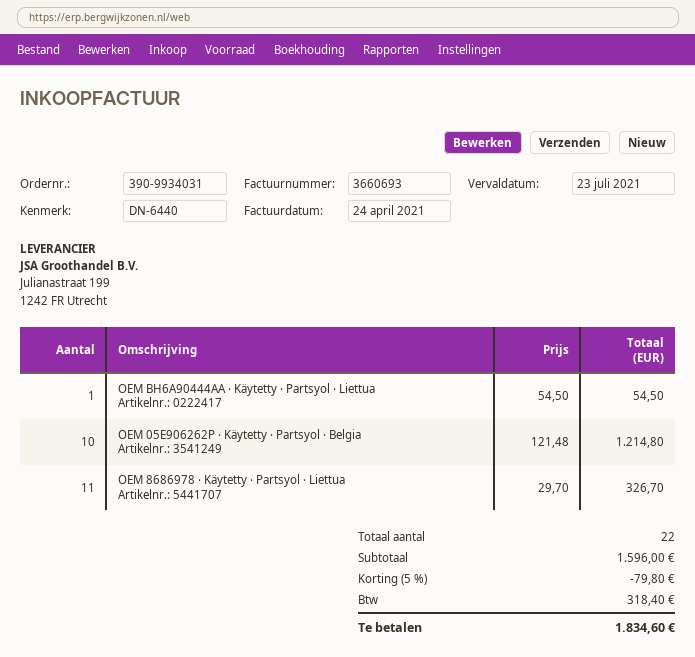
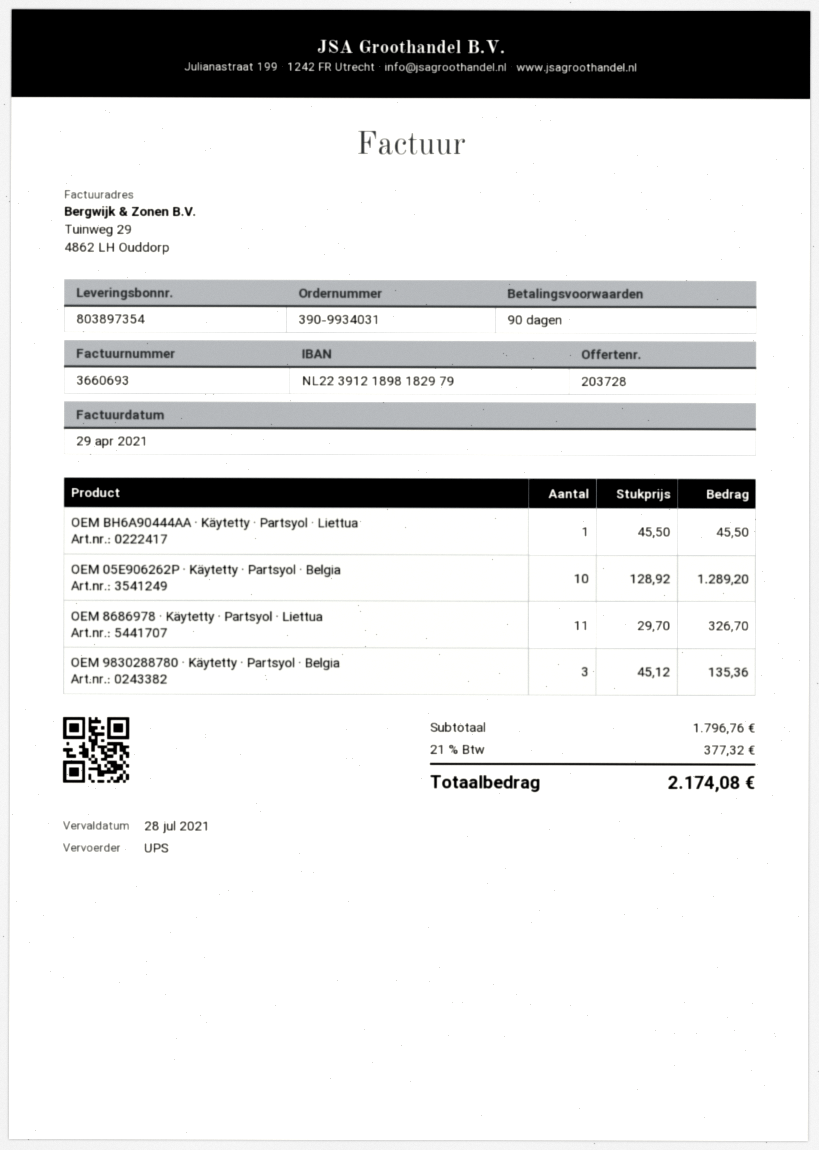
invoice date: 2021-04-24 -> 2021-04-29
due date: 2021-07-23 -> 2021-07-28
OEM BH6A90444AA · Käytetty · Partsyol · Liettua: 1 x 54.50 = 54.50 -> 1 x 45.50 = 45.50
OEM 05E906262P · Käytetty · Partsyol · Belgia: 10 x 121.48 = 1214.80 -> 10 x 128.92 = 1289.20
OEM 9830288780 · Käytetty · Partsyol · Belgia: none -> 3 x 45.12 = 135.36
subtotal: 1596.00 -> 1796.76
discount: 5% = 79.80 -> none
tax: 318.40 -> 377.32
total: 1834.60 -> 2174.08

